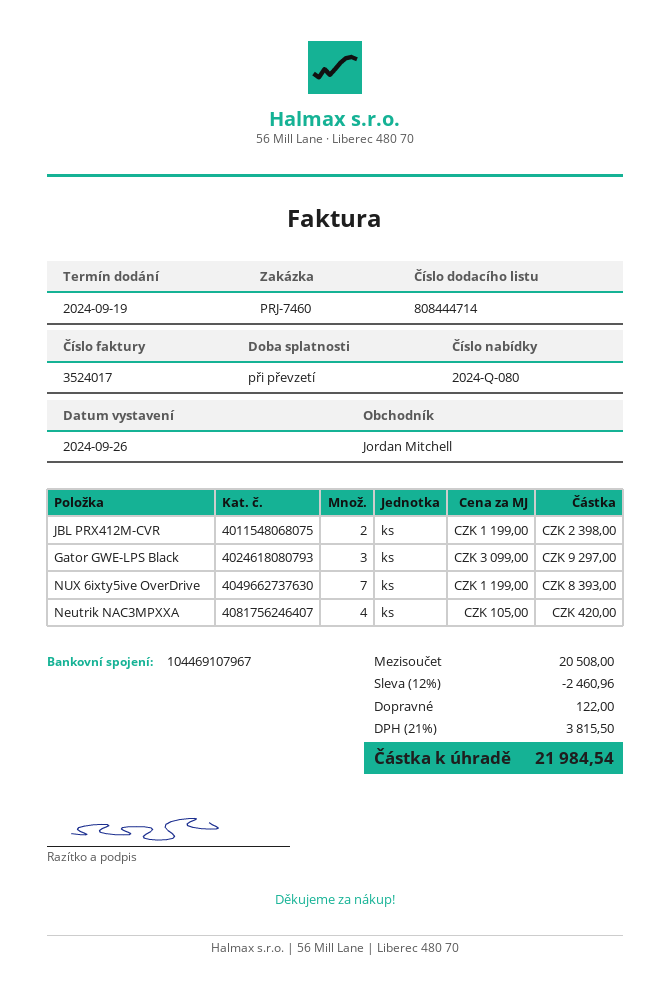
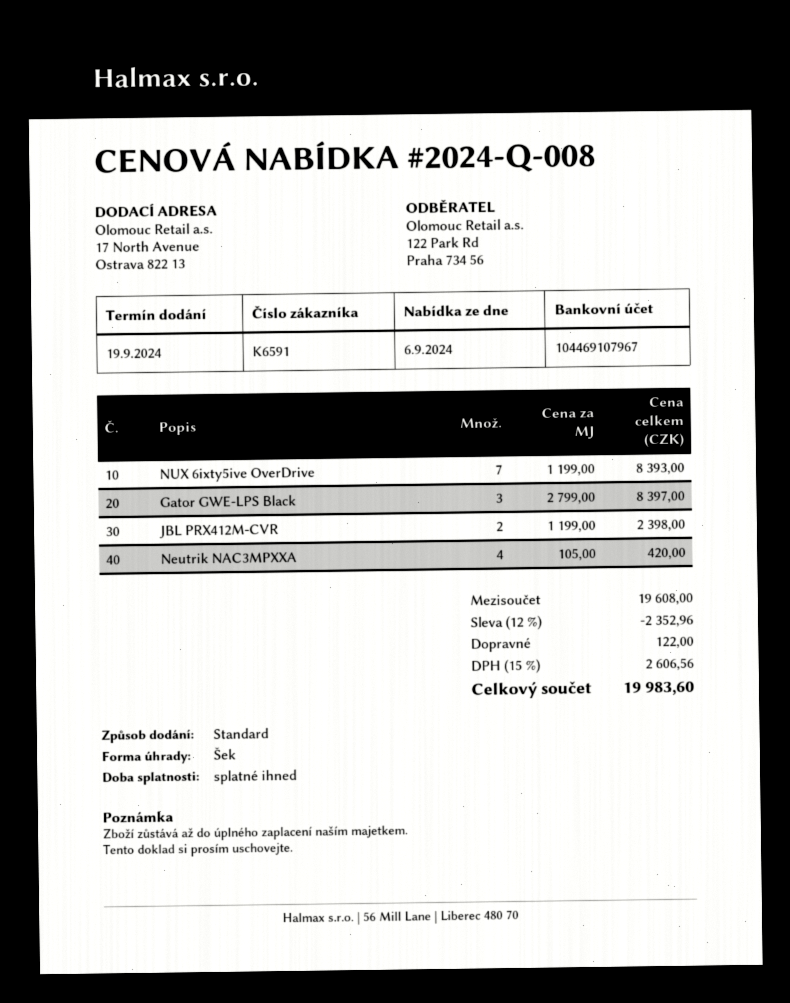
quote number: 2024-Q-080 -> 2024-Q-008
Gator GWE-LPS Black: 3 x 3099.00 = 9297.00 -> 3 x 2799.00 = 8397.00
subtotal: 20508.00 -> 19608.00
discount: 12% = 2460.96 -> 12% = 2352.96
tax: 21% = 3815.50 -> 15% = 2606.56
total: 21984.54 -> 19983.60

